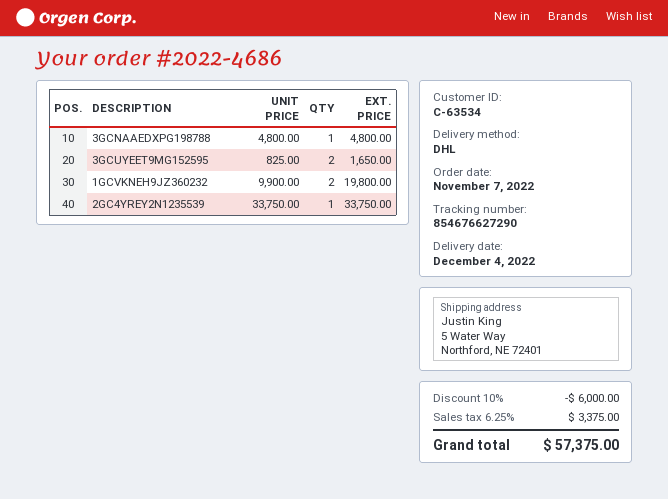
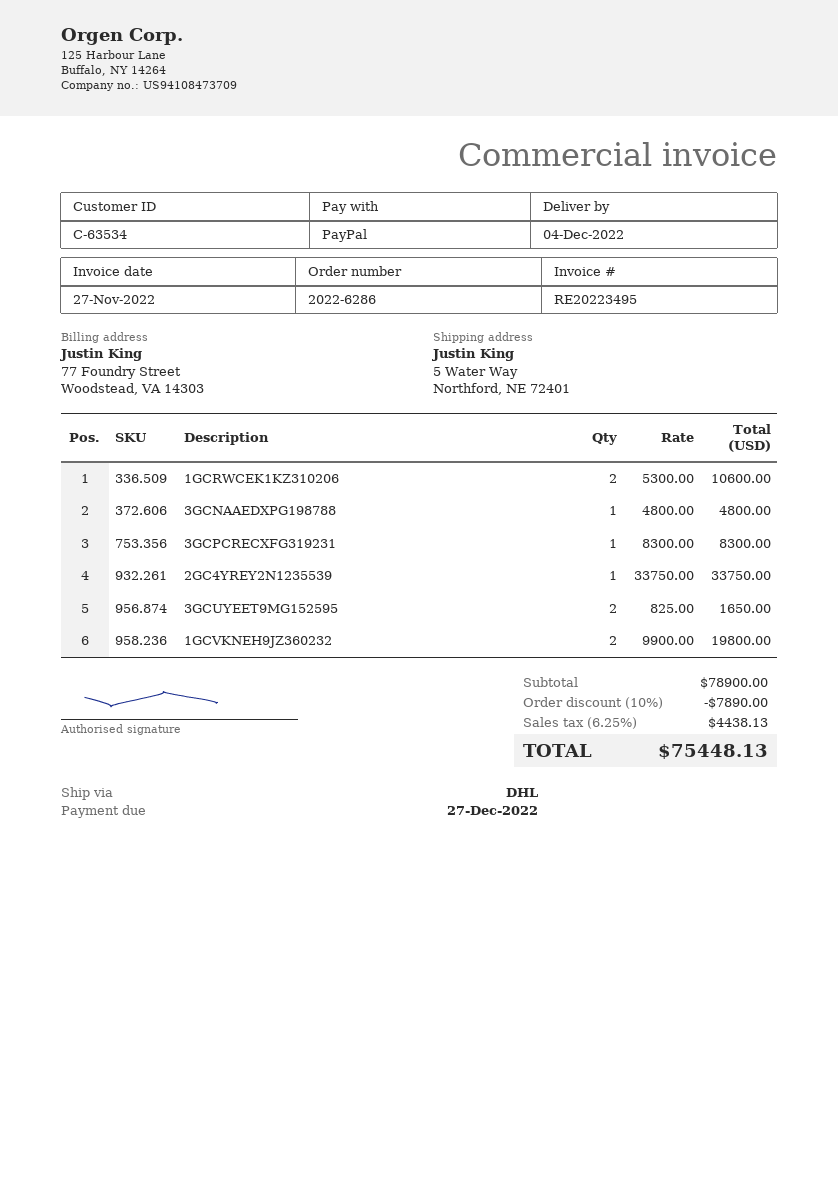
order number: 2022-4686 -> 2022-6286
1GCRWCEK1KZ310206: none -> 2 x 5300.00 = 10600.00
3GCPCRECXFG319231: none -> 1 x 8300.00 = 8300.00
discount: 10% = 6000.00 -> 10% = 7890.00
tax: 6.25% = 3375.00 -> 6.25% = 4438.13
total: 57375.00 -> 75448.13

